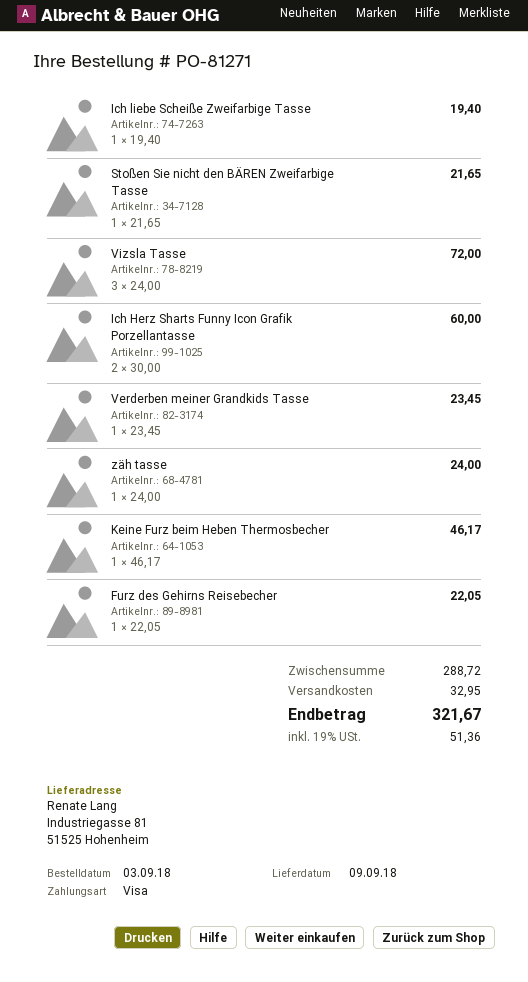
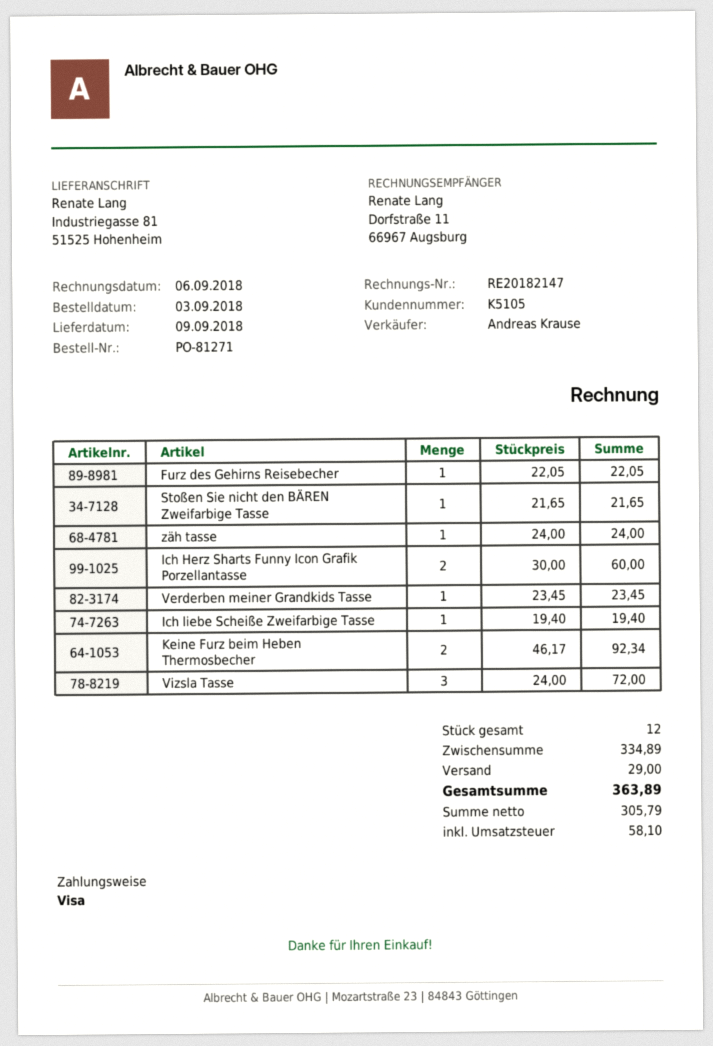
Keine Furz beim Heben Thermosbecher: 1 x 46.17 = 46.17 -> 2 x 46.17 = 92.34
subtotal: 288.72 -> 334.89
shipping: 32.95 -> 29.00
tax: 51.36 -> 58.10
total: 321.67 -> 363.89

